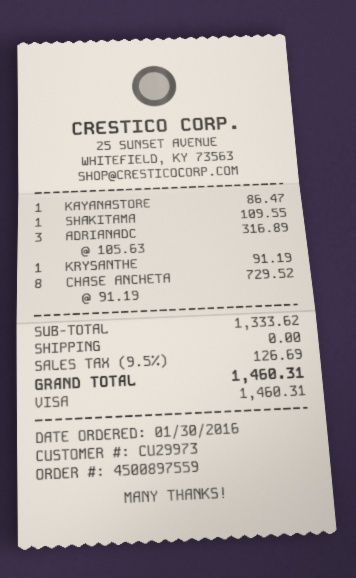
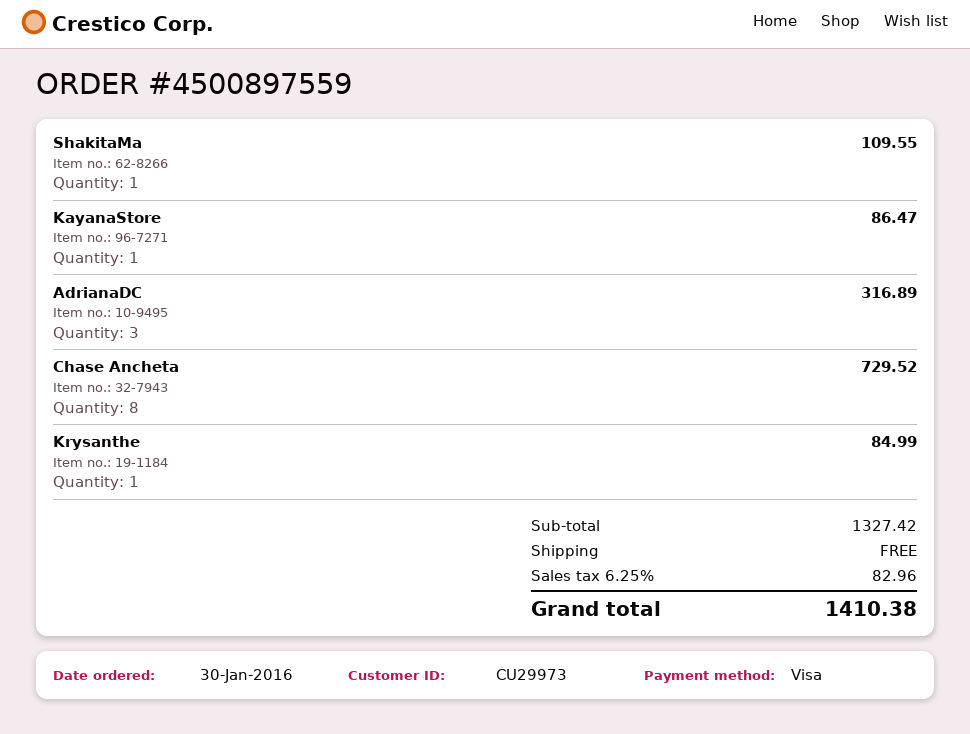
KRYSANTHE: 1 for 91.19 -> 1 for 84.99
subtotal: 1333.62 -> 1327.42
tax: 9.5% = 126.69 -> 6.25% = 82.96
total: 1460.31 -> 1410.38

